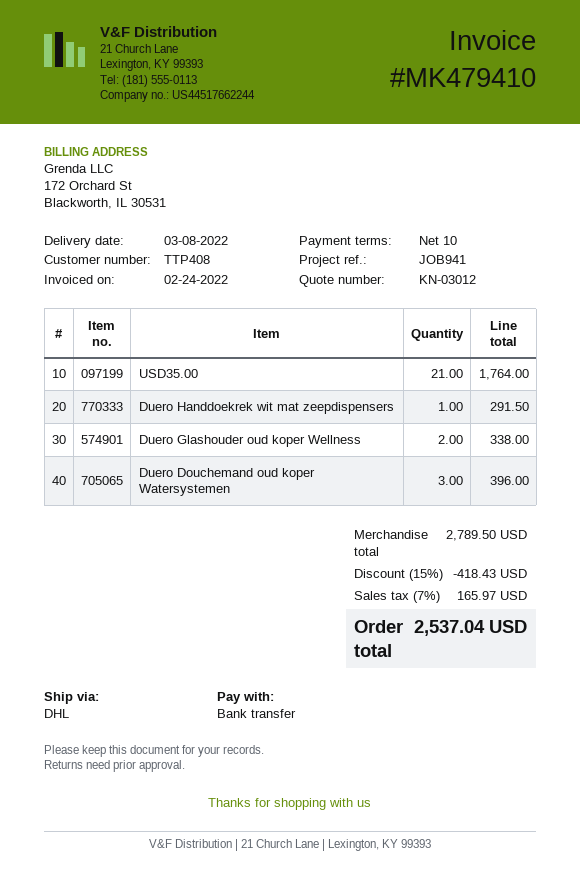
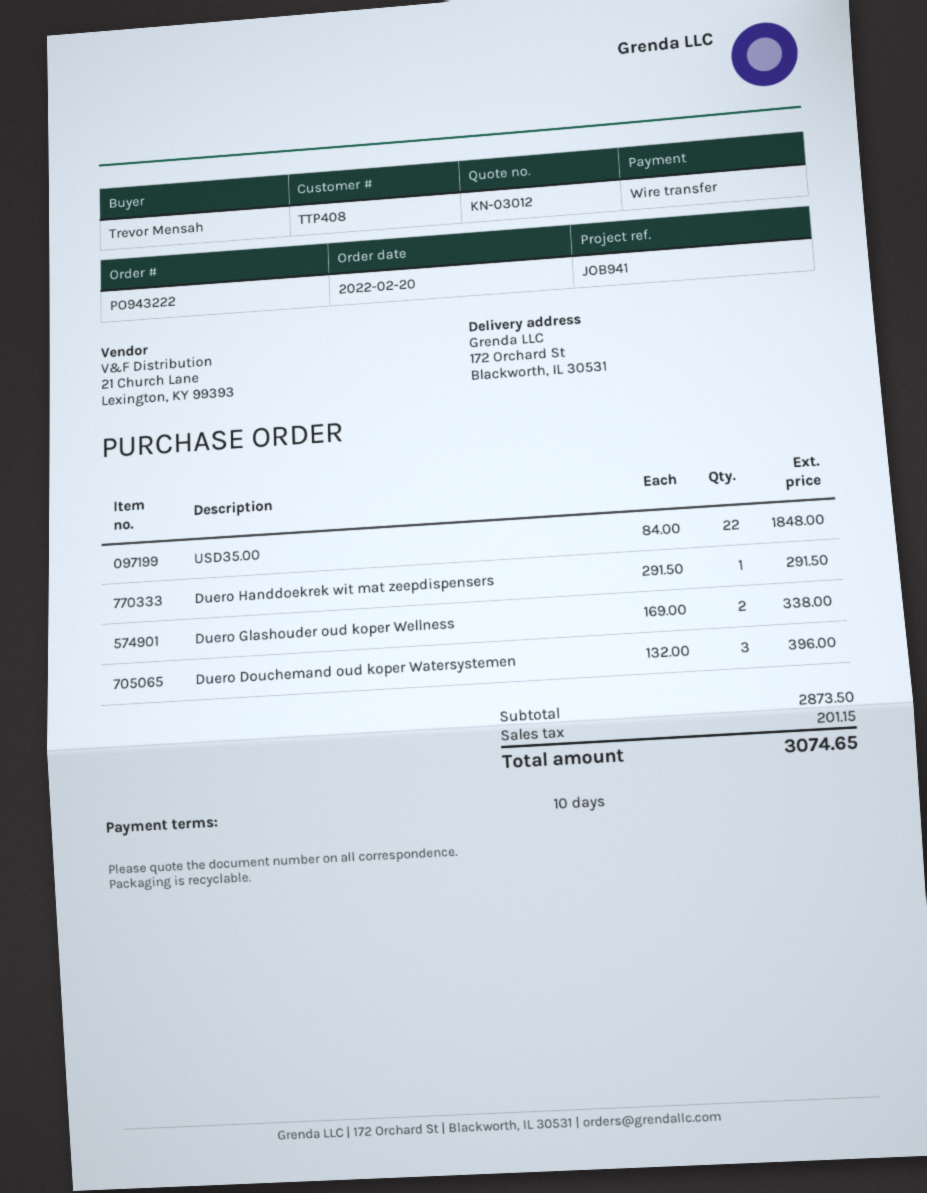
USD35.00: 21 for 1764.00 -> 22 for 1848.00
subtotal: 2789.50 -> 2873.50
discount: 15% = 418.43 -> none
tax: 165.97 -> 201.15
total: 2537.04 -> 3074.65

